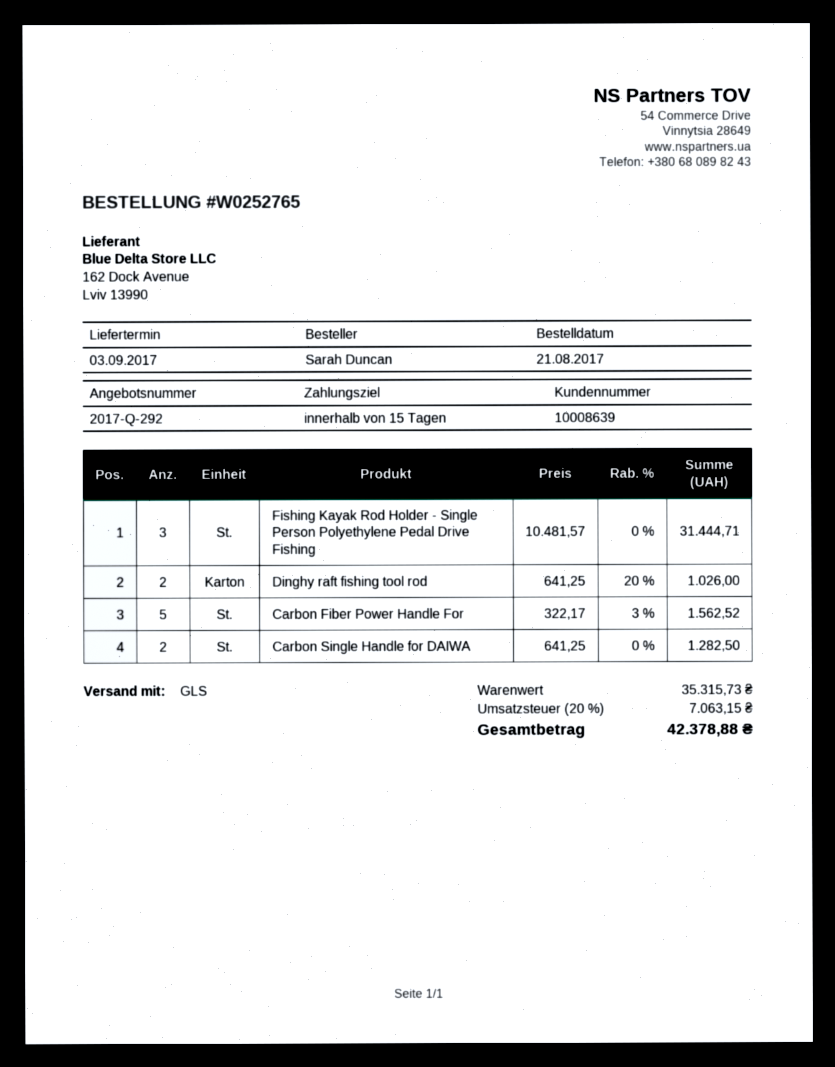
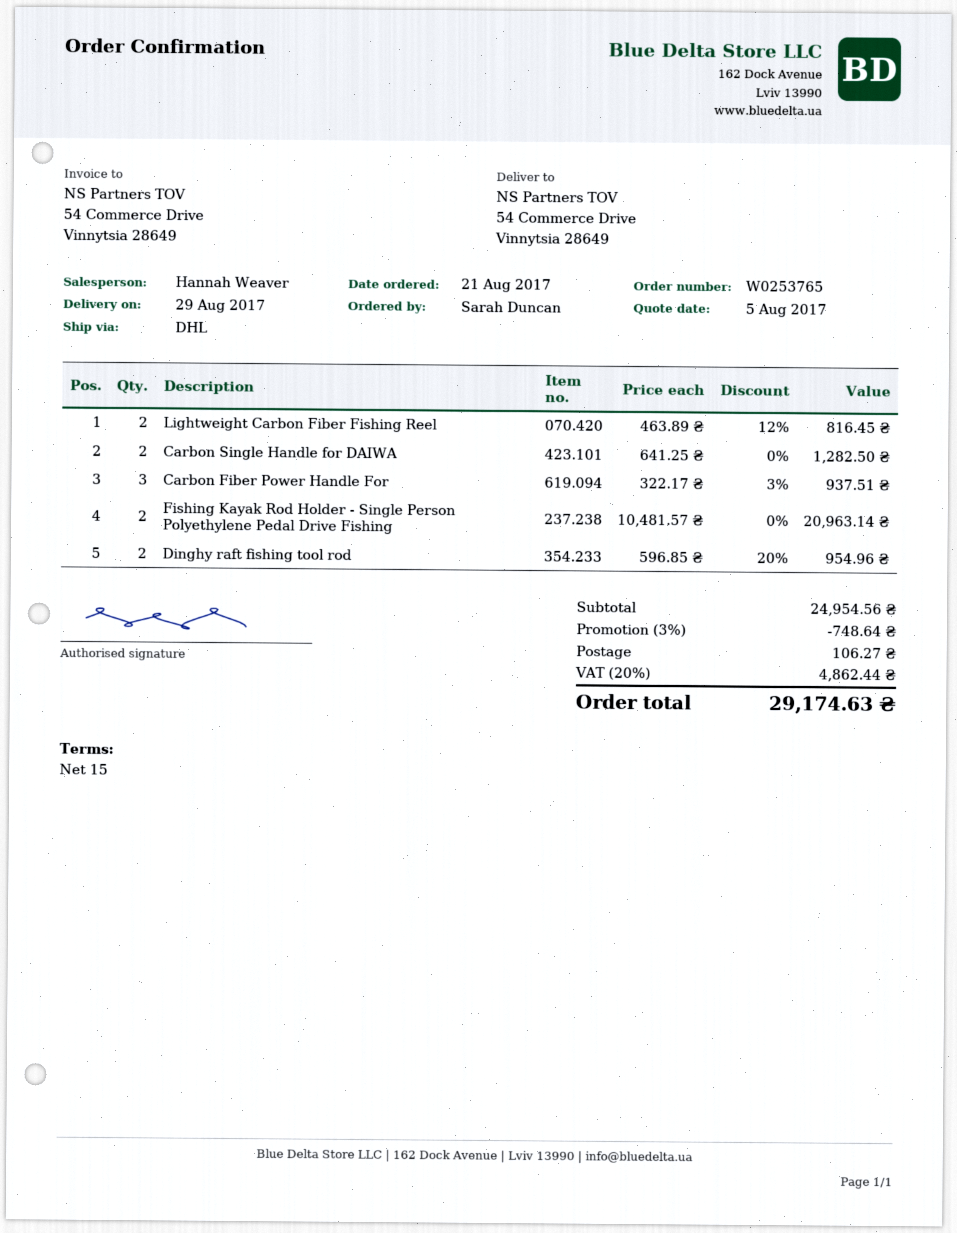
order number: W0252765 -> W0253765
delivery date: 2017-09-03 -> 2017-08-29
shipping method: GLS -> DHL
Fishing Kayak Rod Holder - Single Person Polyethylene Pedal Drive Fishing: 3 x 10481.57 = 31444.71 -> 2 x 10481.57 = 20963.14
Dinghy raft fishing tool rod: 2 x 641.25 - 20% = 1026.00 -> 2 x 596.85 - 20% = 954.96
Carbon Fiber Power Handle For: 5 x 322.17 - 3% = 1562.52 -> 3 x 322.17 - 3% = 937.51
Lightweight Carbon Fiber Fishing Reel: none -> 2 x 463.89 - 12% = 816.45
subtotal: 35315.73 -> 24954.56
discount: none -> 3% = 748.64
shipping: none -> 106.27
tax: 20% = 7063.15 -> 20% = 4862.44
total: 42378.88 -> 29174.63

